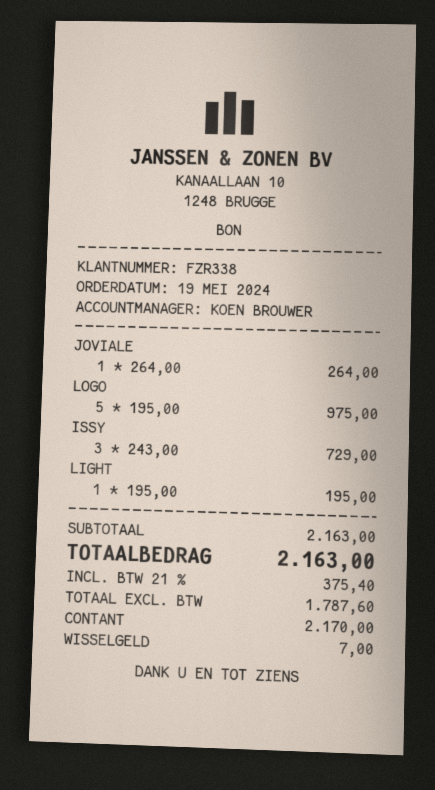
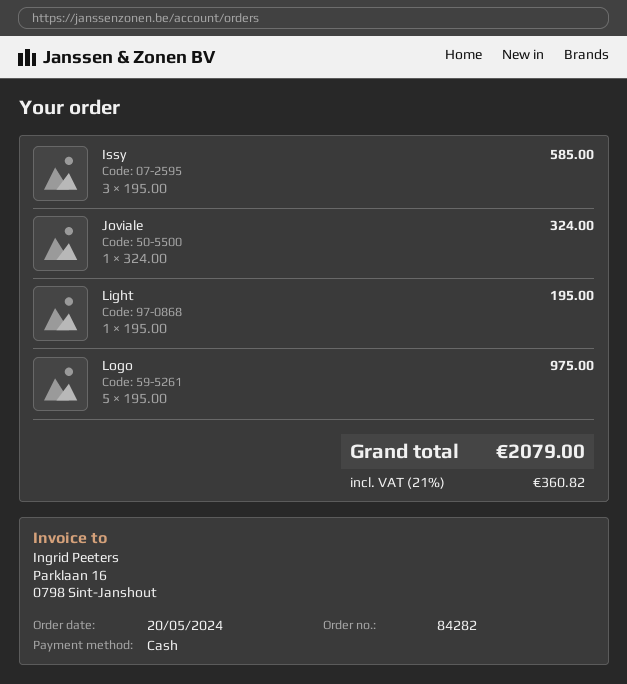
order date: 2024-05-19 -> 2024-05-20
JOVIALE: 1 x 264.00 = 264.00 -> 1 x 324.00 = 324.00
ISSY: 3 x 243.00 = 729.00 -> 3 x 195.00 = 585.00
tax: 21% = 375.40 -> 21% = 360.82
total: 2163.00 -> 2079.00

